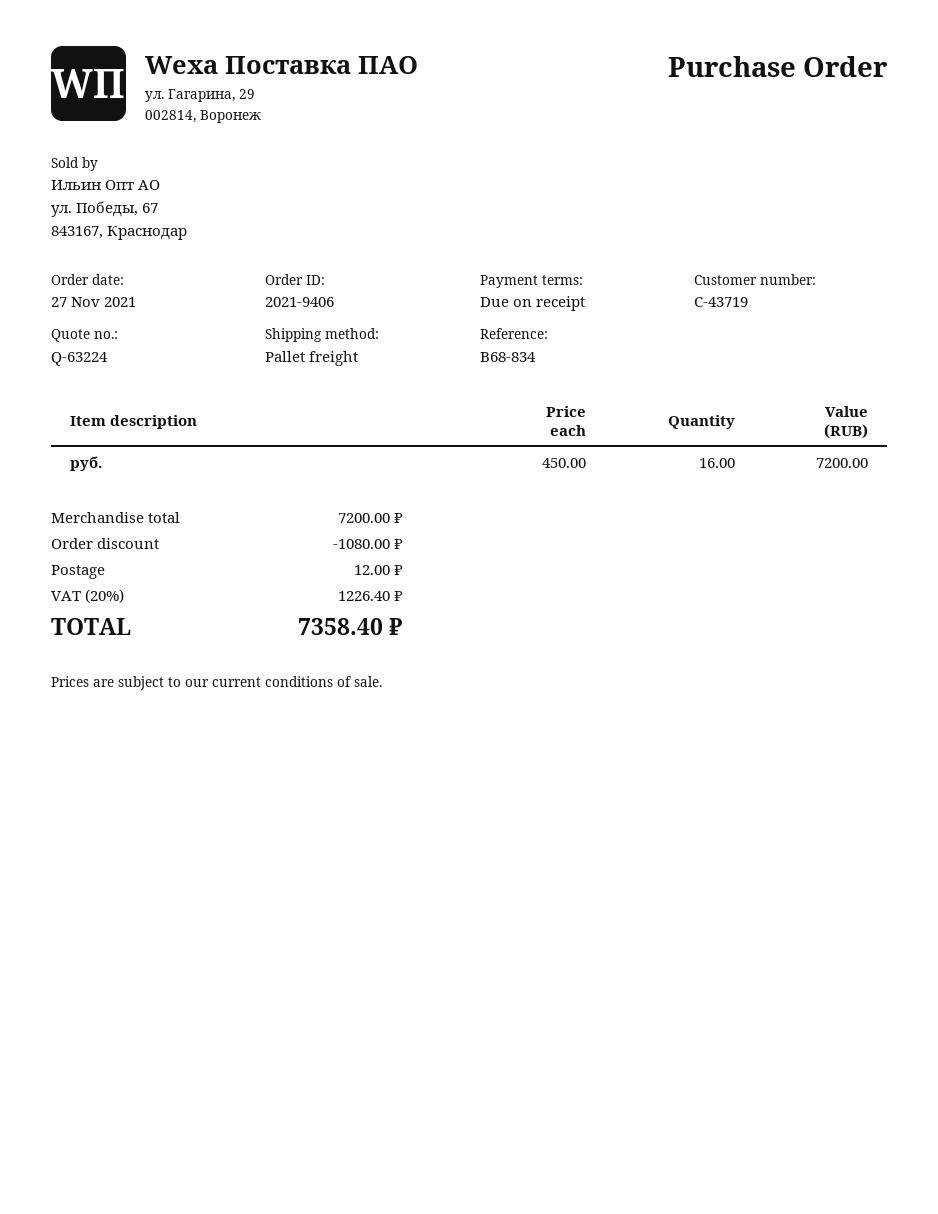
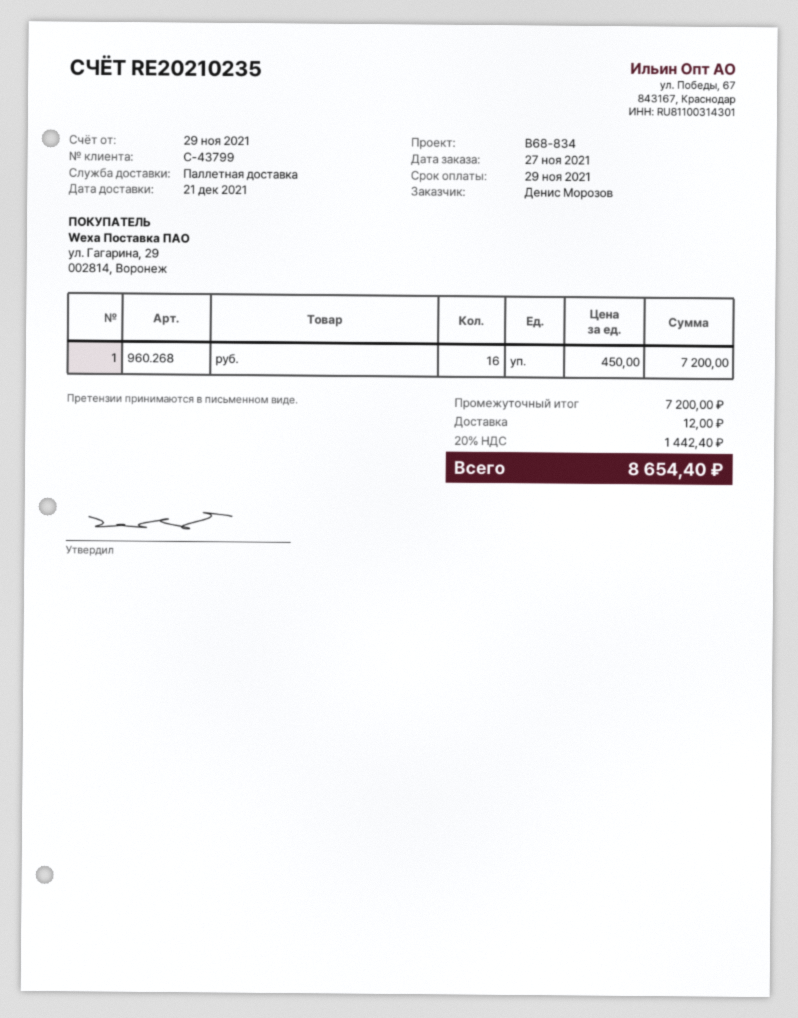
customer number: C-43719 -> C-43799
discount: 1080.00 -> none
tax: 20% = 1226.40 -> 20% = 1442.40
total: 7358.40 -> 8654.40

